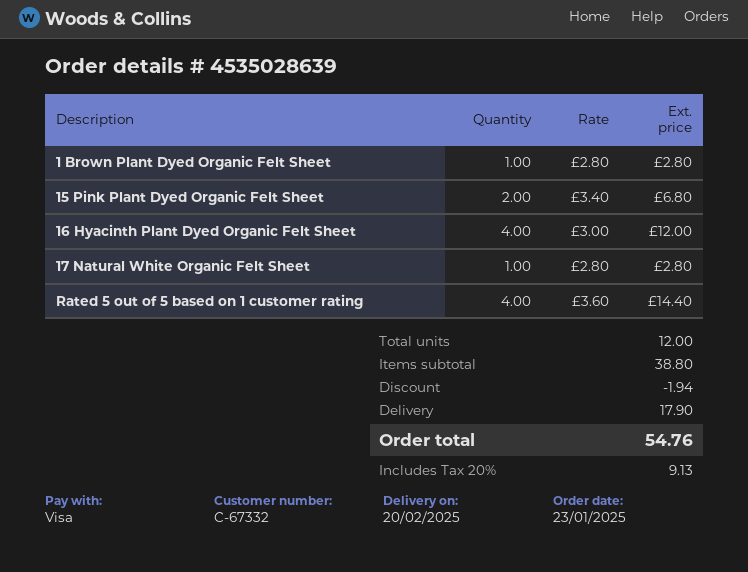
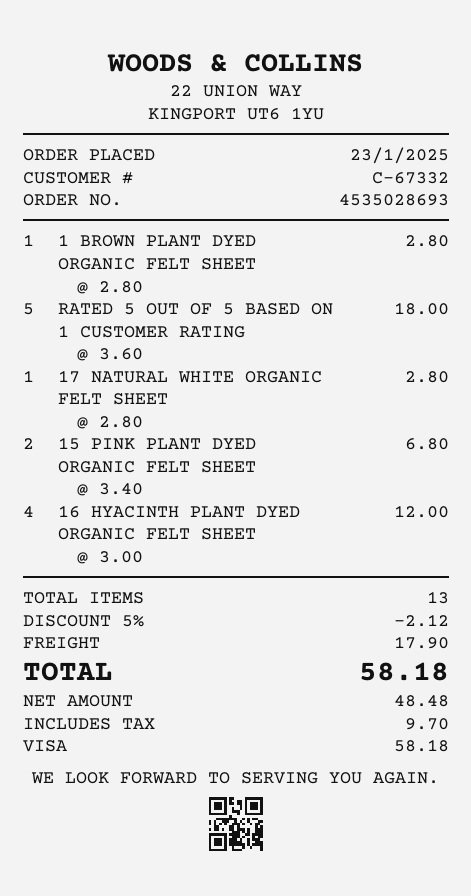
order number: 4535028639 -> 4535028693
Rated 5 out of 5 based on 1 customer rating: 4 x 3.60 = 14.40 -> 5 x 3.60 = 18.00
total quantity: 12 -> 13
discount: 1.94 -> 2.12
tax: 9.13 -> 9.70
total: 54.76 -> 58.18

